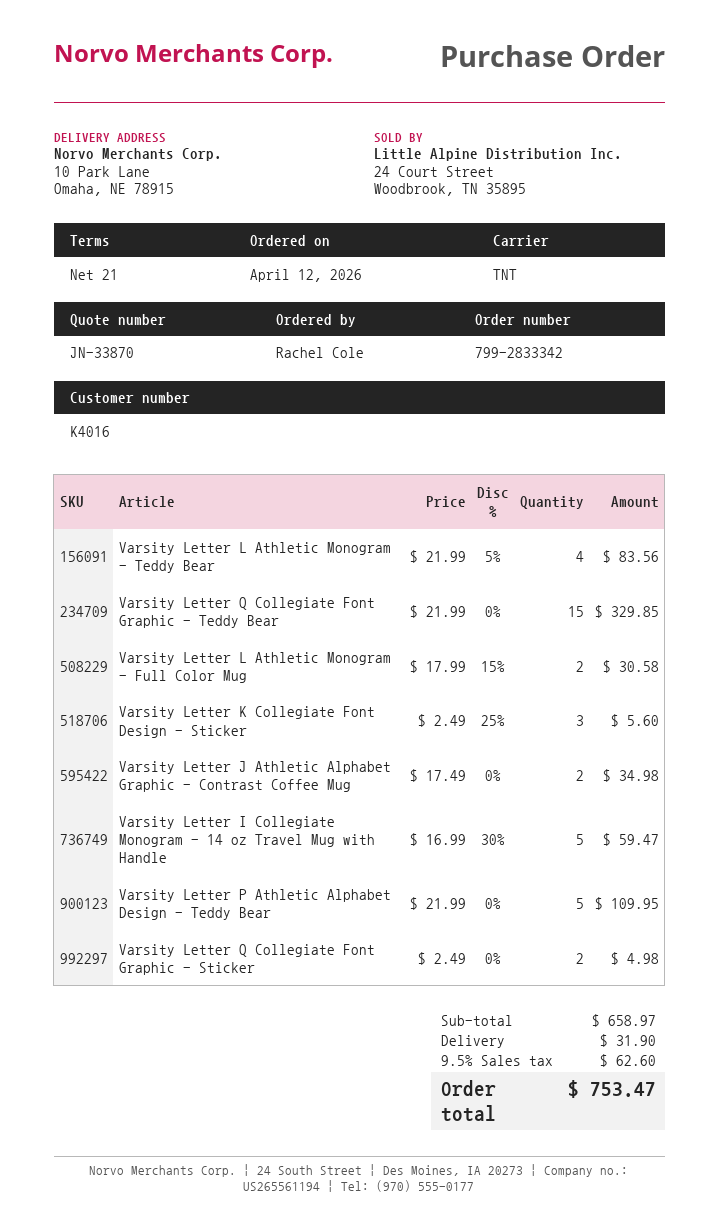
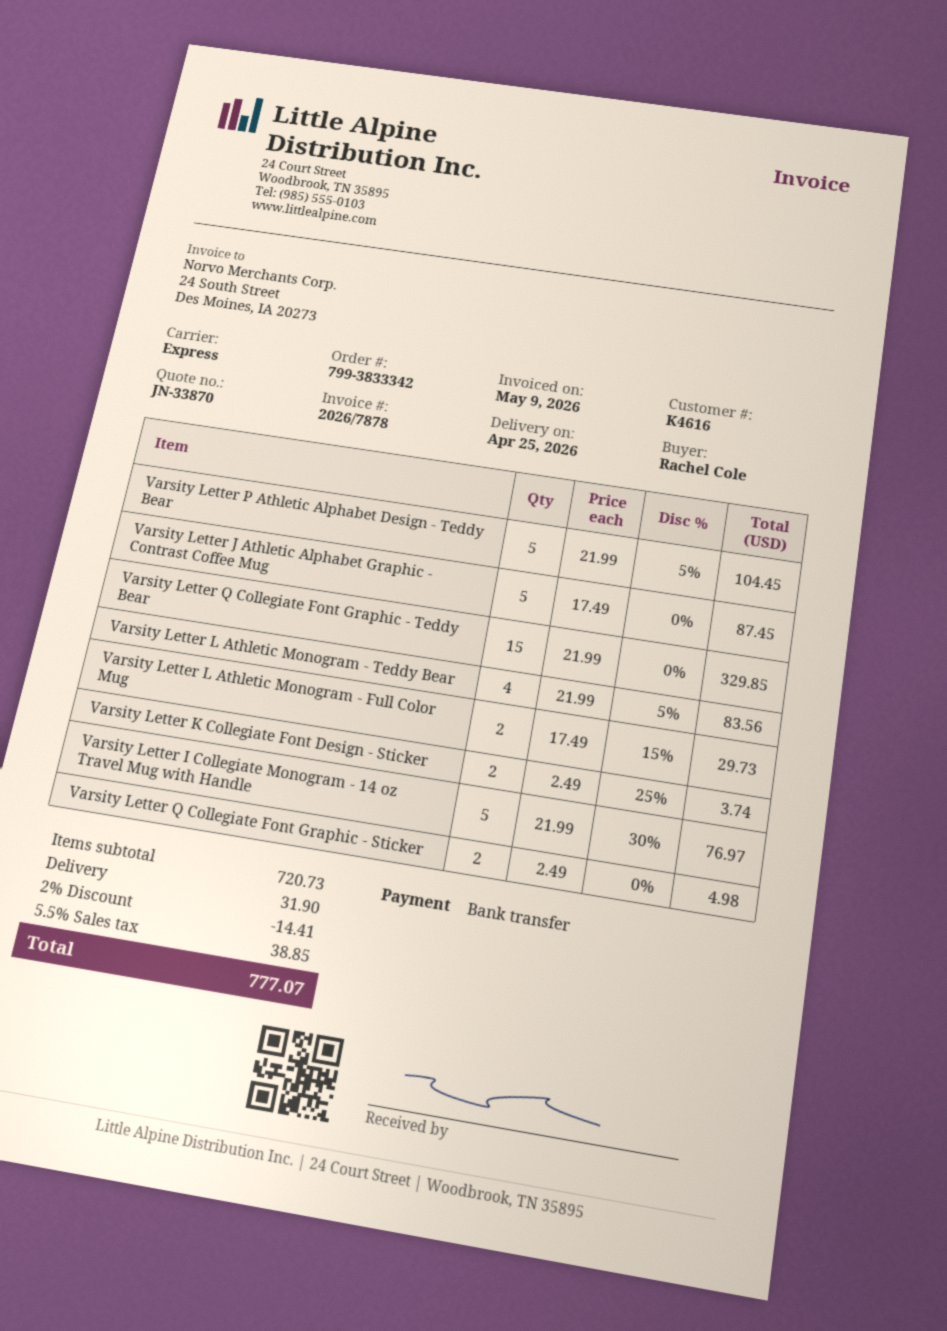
order number: 799-2833342 -> 799-3833342
customer number: K4016 -> K4616
shipping method: TNT -> express
Varsity Letter L Athletic Monogram - Full Color Mug: 2 x 17.99 - 15% = 30.58 -> 2 x 17.49 - 15% = 29.73
Varsity Letter K Collegiate Font Design - Sticker: 3 x 2.49 - 25% = 5.60 -> 2 x 2.49 - 25% = 3.74
Varsity Letter J Athletic Alphabet Graphic - Contrast Coffee Mug: 2 x 17.49 = 34.98 -> 5 x 17.49 = 87.45
Varsity Letter I Collegiate Monogram - 14 oz Travel Mug with Handle: 5 x 16.99 - 30% = 59.47 -> 5 x 21.99 - 30% = 76.97
Varsity Letter P Athletic Alphabet Design - Teddy Bear: 5 x 21.99 = 109.95 -> 5 x 21.99 - 5% = 104.45
subtotal: 658.97 -> 720.73
discount: none -> 2% = 14.41
tax: 9.5% = 62.60 -> 5.5% = 38.85
total: 753.47 -> 777.07

